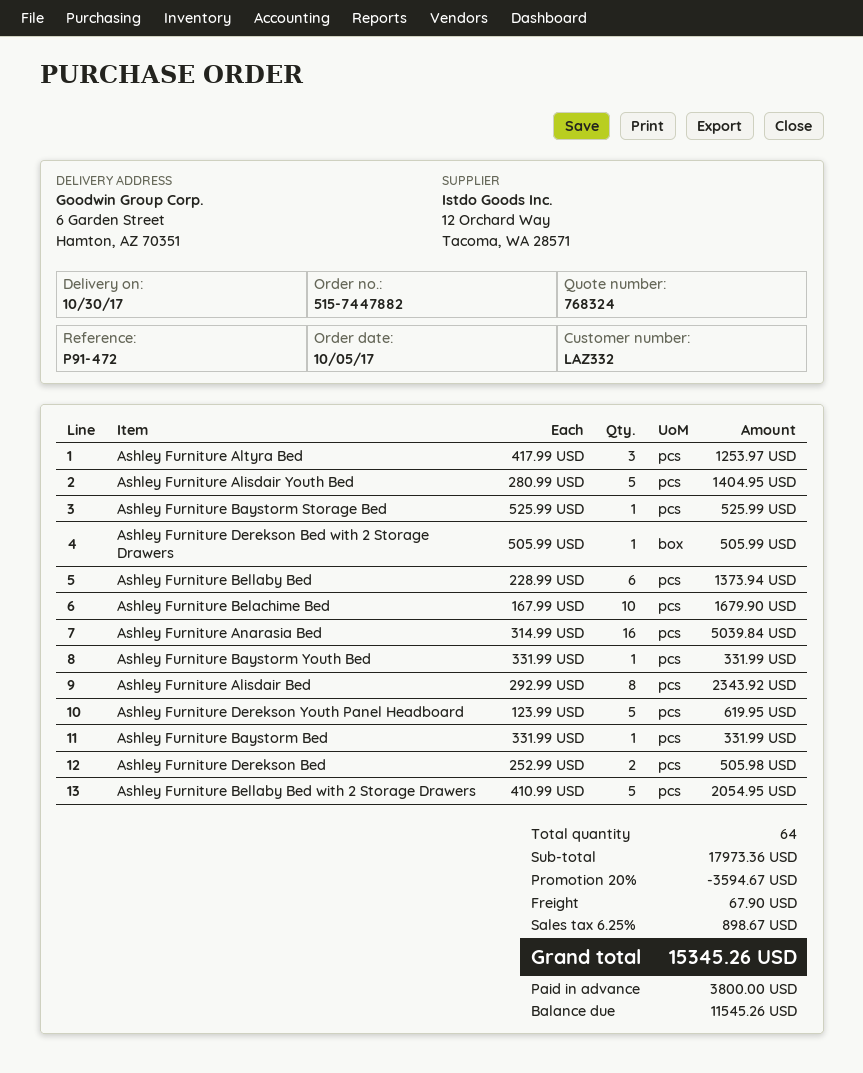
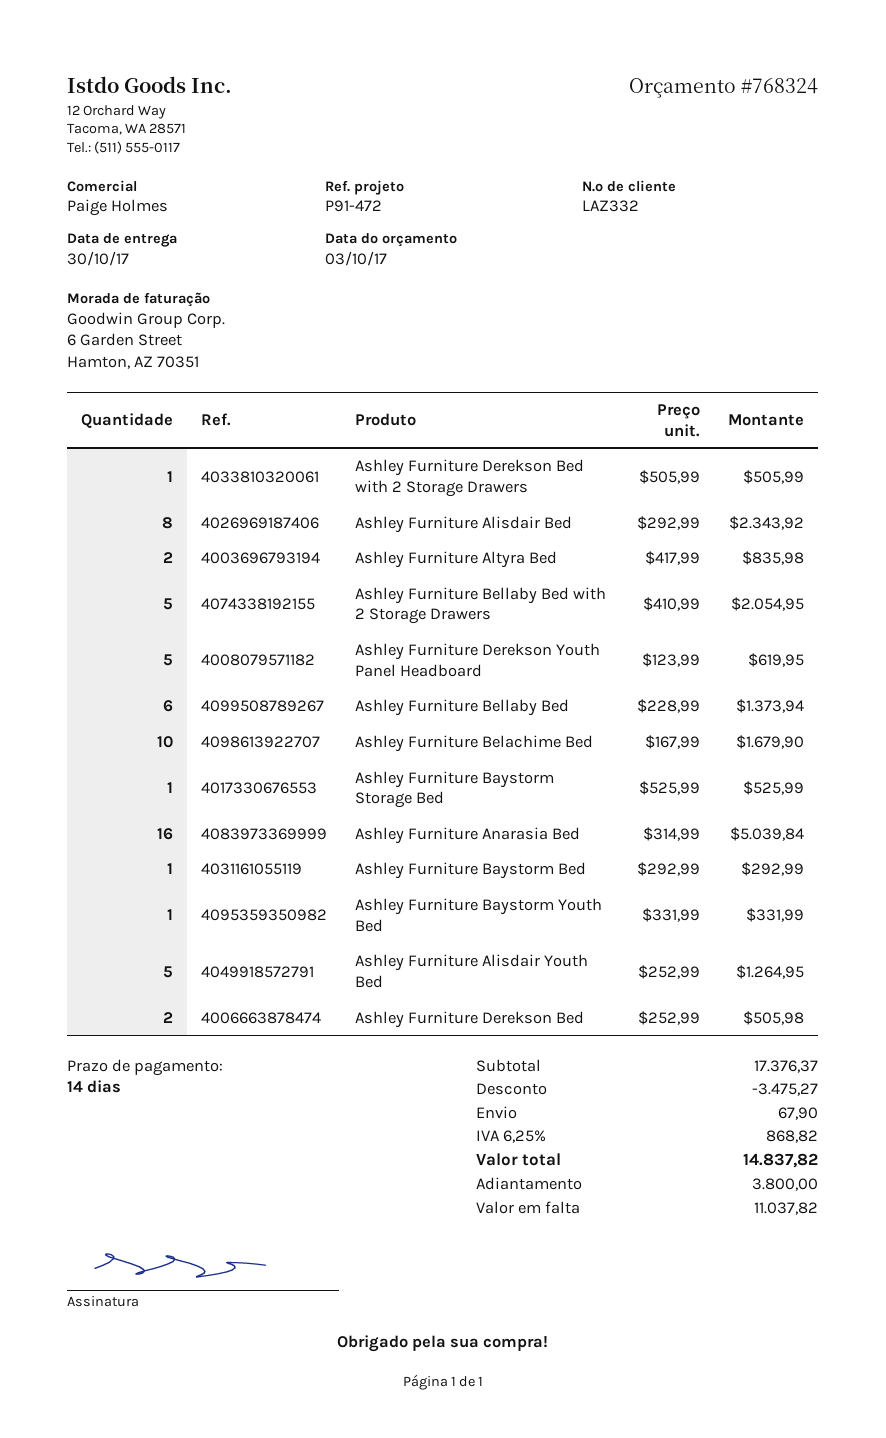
Ashley Furniture Altyra Bed: 3 x 417.99 = 1253.97 -> 2 x 417.99 = 835.98
Ashley Furniture Alisdair Youth Bed: 5 x 280.99 = 1404.95 -> 5 x 252.99 = 1264.95
Ashley Furniture Baystorm Bed: 1 x 331.99 = 331.99 -> 1 x 292.99 = 292.99
subtotal: 17973.36 -> 17376.37
discount: 3594.67 -> 3475.27
tax: 6.25% = 898.67 -> 6.25% = 868.82
total: 15345.26 -> 14837.82
balance: 11545.26 -> 11037.82

